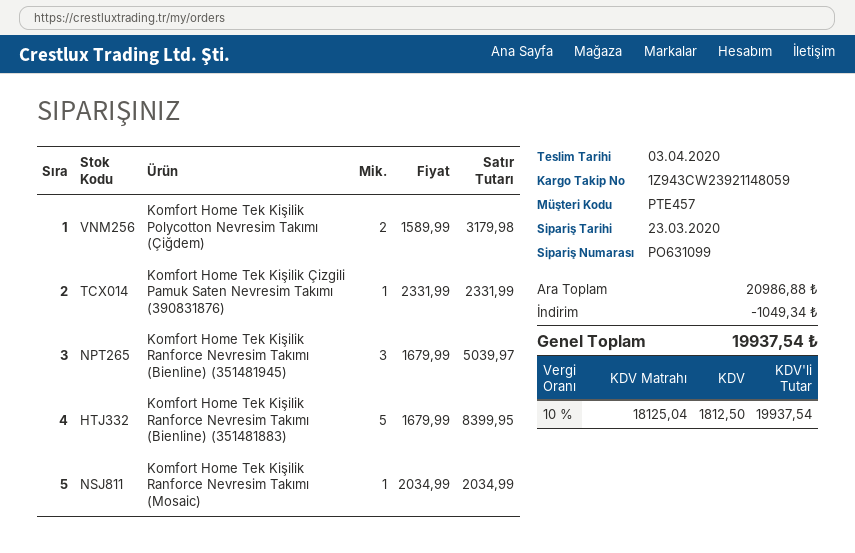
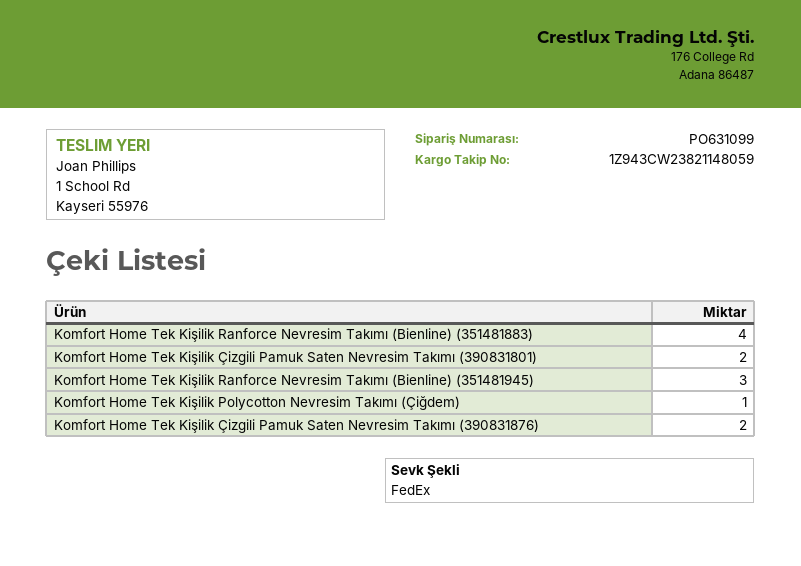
tracking number: 1Z943CW23921148059 -> 1Z943CW23821148059
Komfort Home Tek Kişilik Polycotton Nevresim Takımı (Çiğdem): 2 -> 1
Komfort Home Tek Kişilik Çizgili Pamuk Saten Nevresim Takımı (390831876): 1 -> 2
Komfort Home Tek Kişilik Ranforce Nevresim Takımı (Bienline) (351481883): 5 -> 4
Komfort Home Tek Kişilik Ranforce Nevresim Takımı (Mosaic): 1 -> none
Komfort Home Tek Kişilik Çizgili Pamuk Saten Nevresim Takımı (390831801): none -> 2

